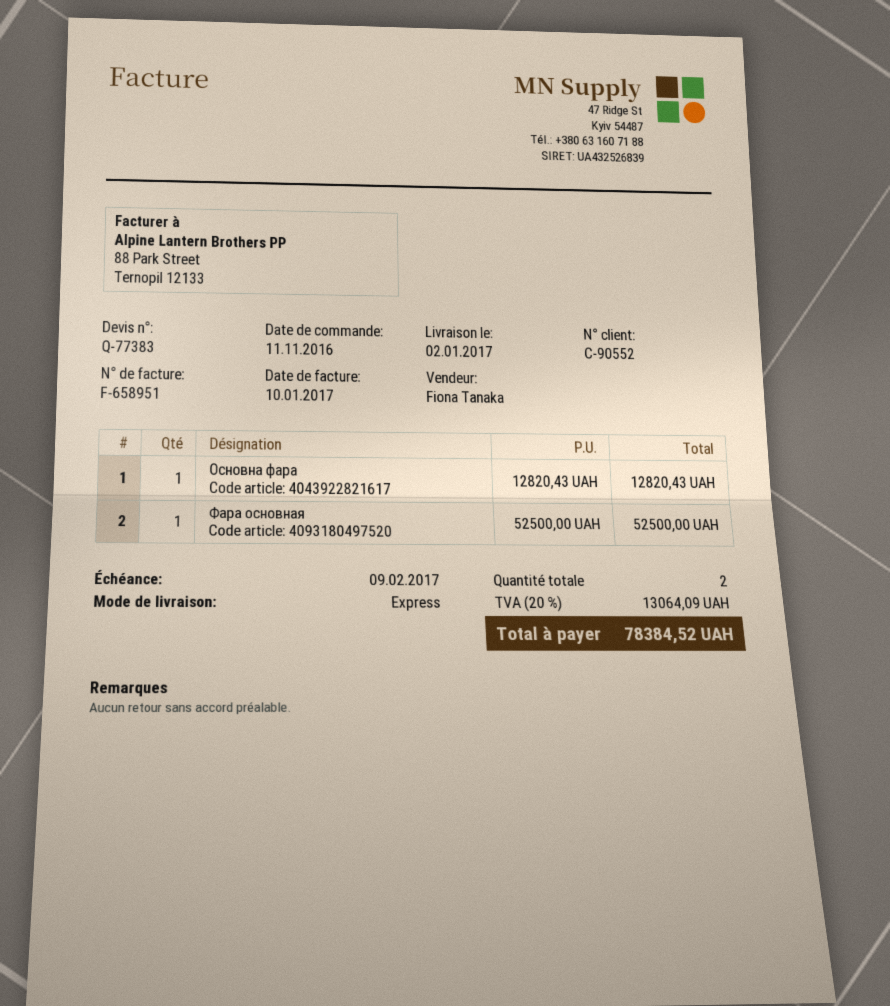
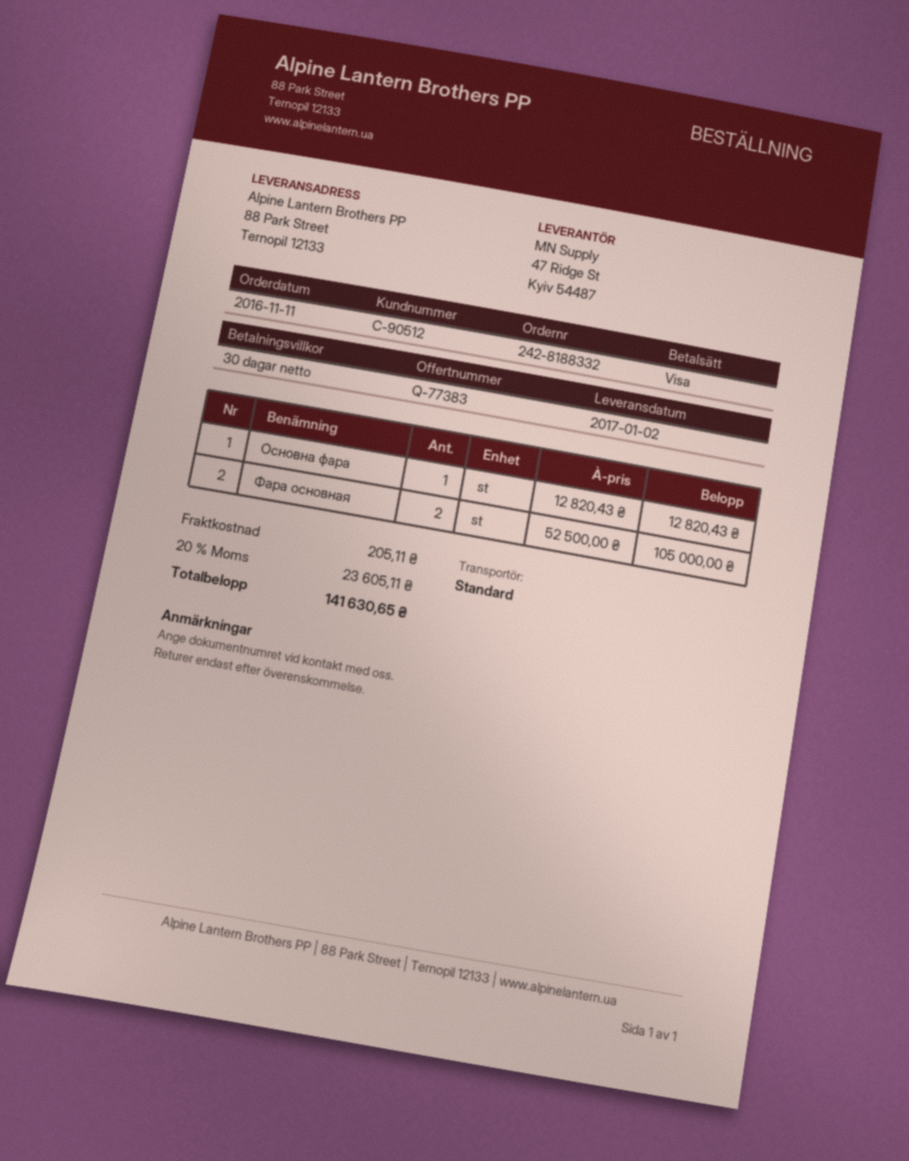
customer number: C-90552 -> C-90512
shipping method: express -> standard
Фара основная: 1 x 52500.00 = 52500.00 -> 2 x 52500.00 = 105000.00
shipping: none -> 205.11
tax: 20% = 13064.09 -> 20% = 23605.11
total: 78384.52 -> 141630.65

